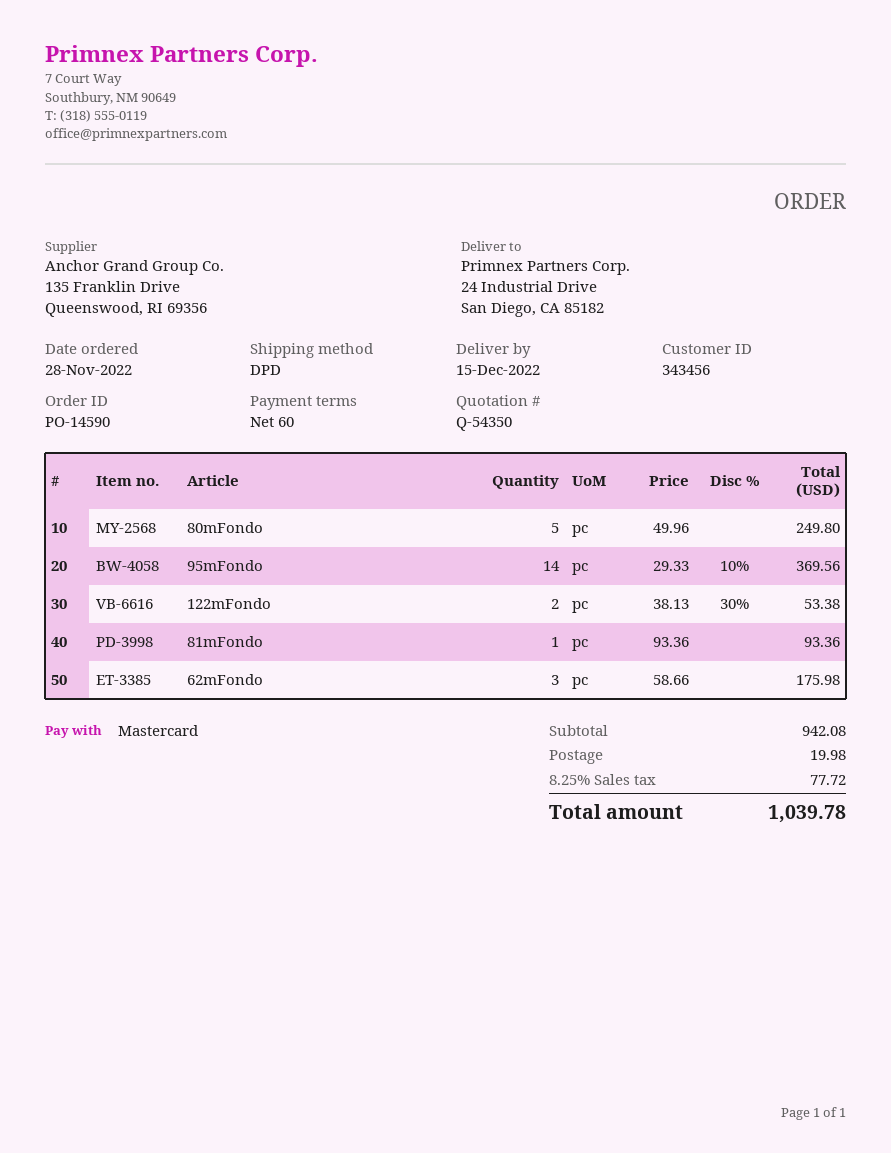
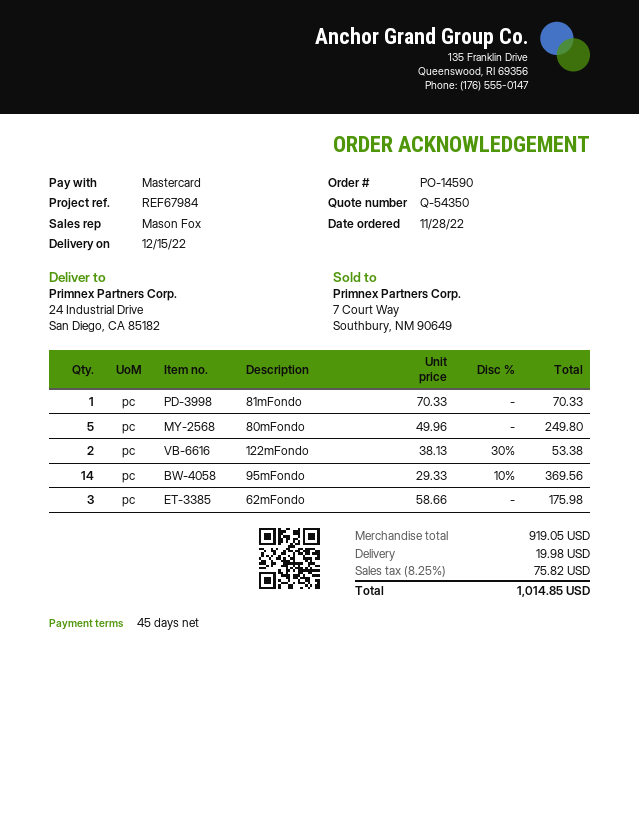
payment terms: 60 days -> 45 days
81mFondo: 1 x 93.36 = 93.36 -> 1 x 70.33 = 70.33
subtotal: 942.08 -> 919.05
tax: 8.25% = 77.72 -> 8.25% = 75.82
total: 1039.78 -> 1014.85

